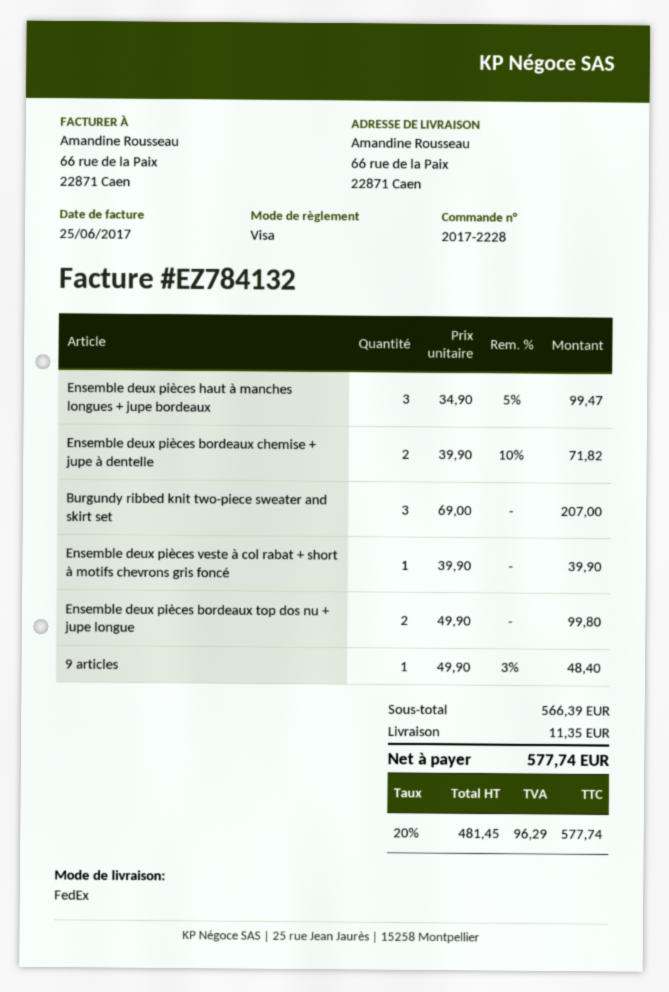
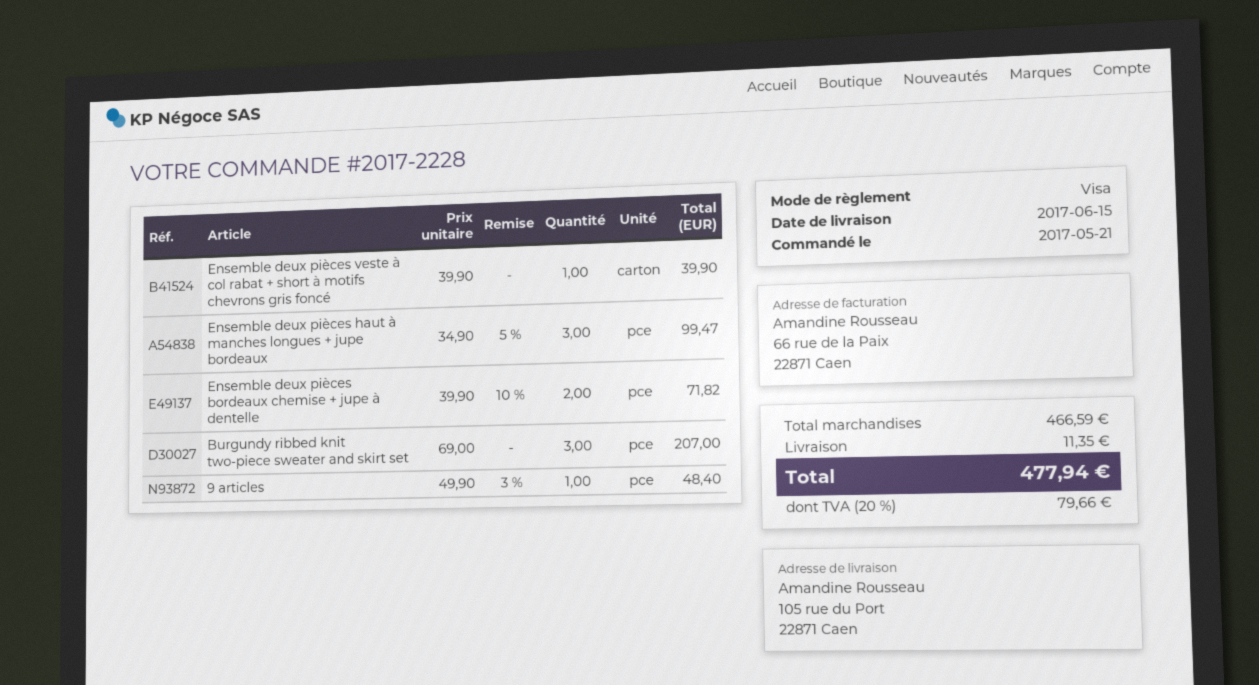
ship to: 66 rue de la Paix, 22871 Caen -> 105 rue du Port, 22871 Caen
Ensemble deux pièces bordeaux top dos nu + jupe longue: 2 x 49.90 = 99.80 -> none
subtotal: 566.39 -> 466.59
tax: 20% = 96.29 -> 20% = 79.66
total: 577.74 -> 477.94

